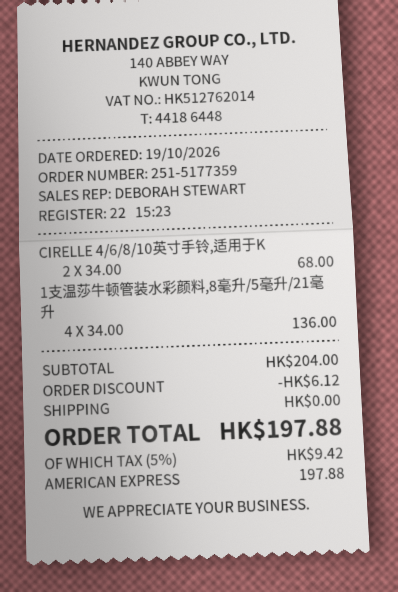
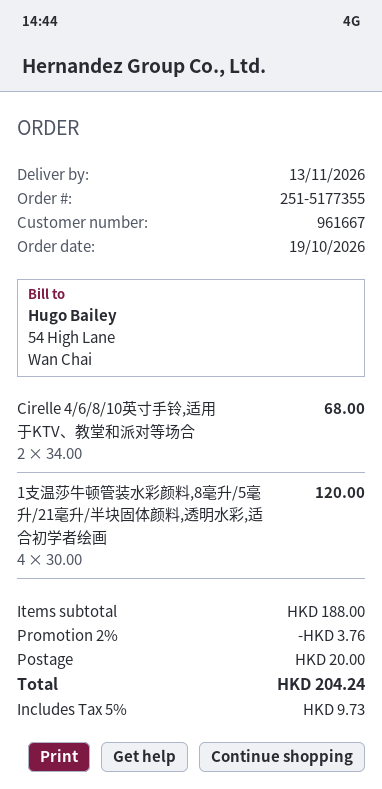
order number: 251-5177359 -> 251-5177355
1支温莎牛顿管装水彩颜料,8毫升/5毫升/21毫升: 4 x 34.00 = 136.00 -> 4 x 30.00 = 120.00
subtotal: 204.00 -> 188.00
discount: 6.12 -> 3.76
shipping: 0.00 -> 20.00
tax: 5% = 9.42 -> 5% = 9.73
total: 197.88 -> 204.24

